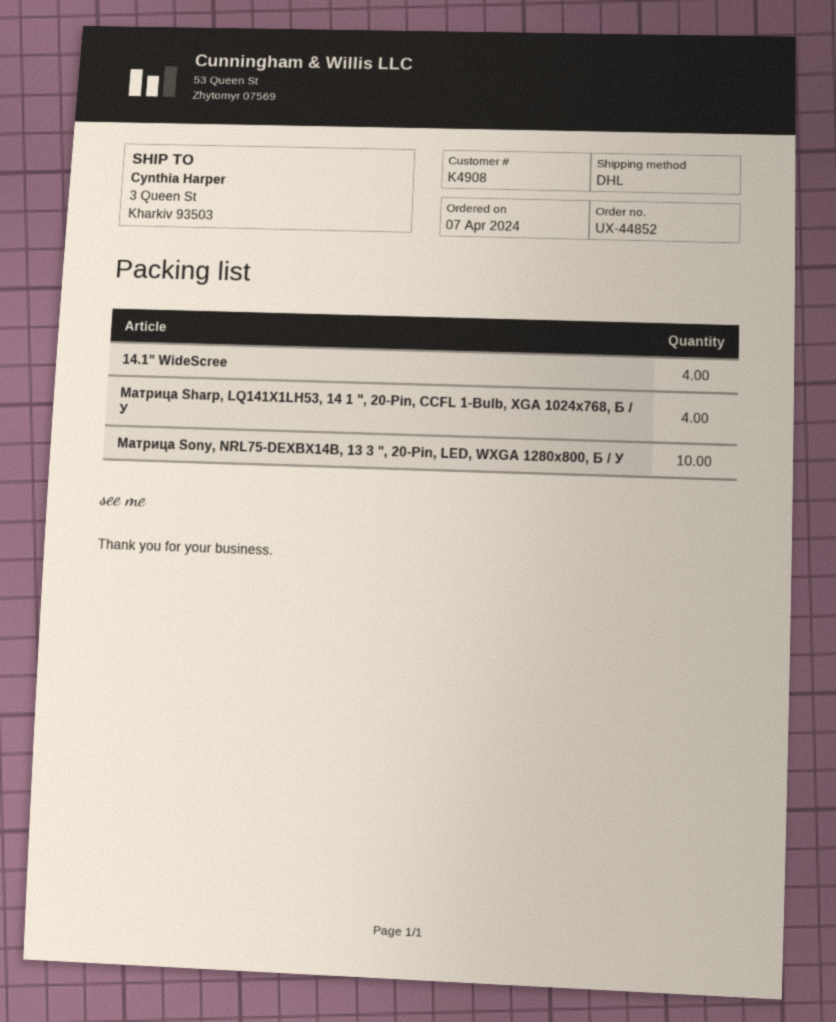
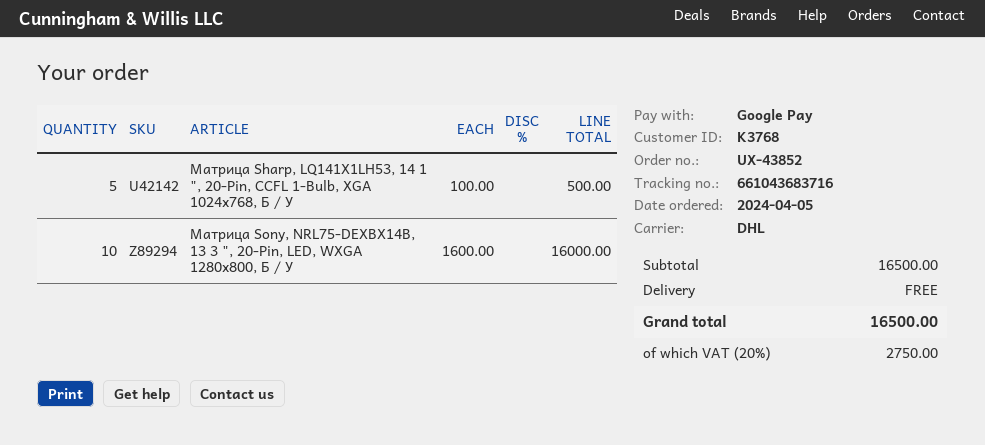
order number: UX-44852 -> UX-43852
order date: 2024-04-07 -> 2024-04-05
customer number: K4908 -> K3768
14.1" WideScree: 4 -> none
Матрица Sharp, LQ141X1LH53, 14 1 ", 20-Pin, CCFL 1-Bulb, XGA 1024x768, Б / У: 4 -> 5

